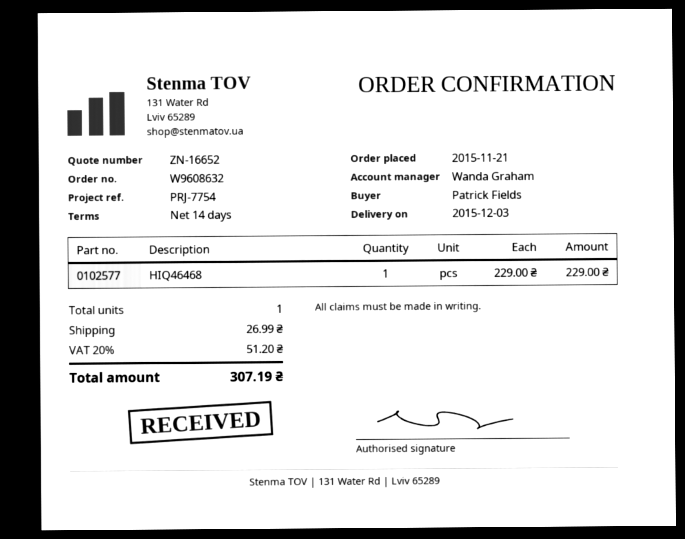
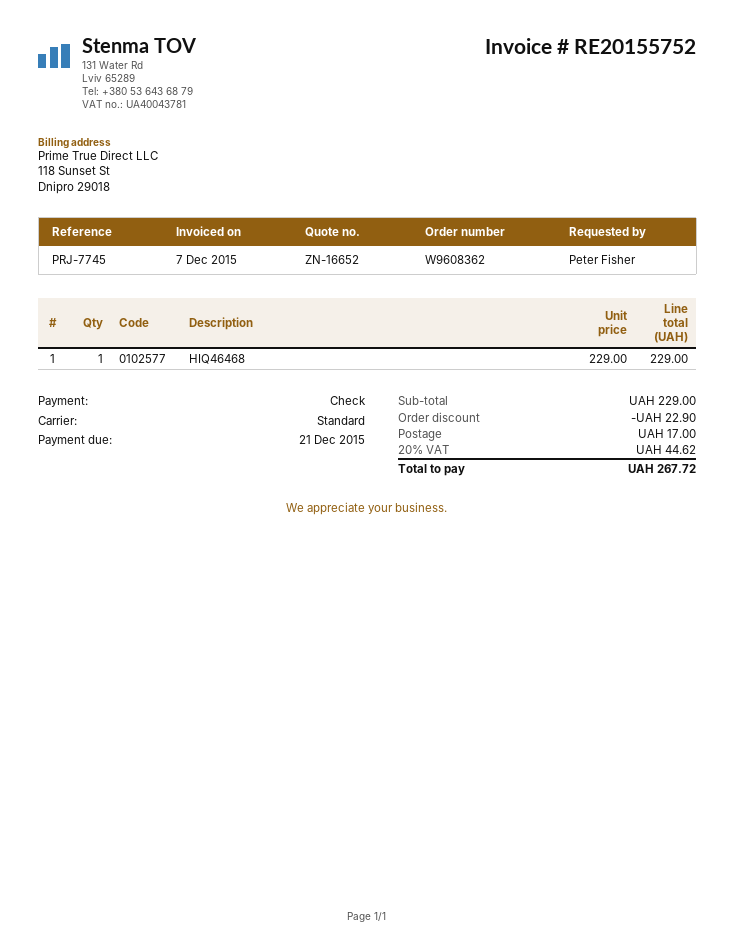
order number: W9608632 -> W9608362
reference: PRJ-7754 -> PRJ-7745
ordered by: Patrick Fields -> Peter Fisher
discount: none -> 22.90
shipping: 26.99 -> 17.00
tax: 20% = 51.20 -> 20% = 44.62
total: 307.19 -> 267.72

